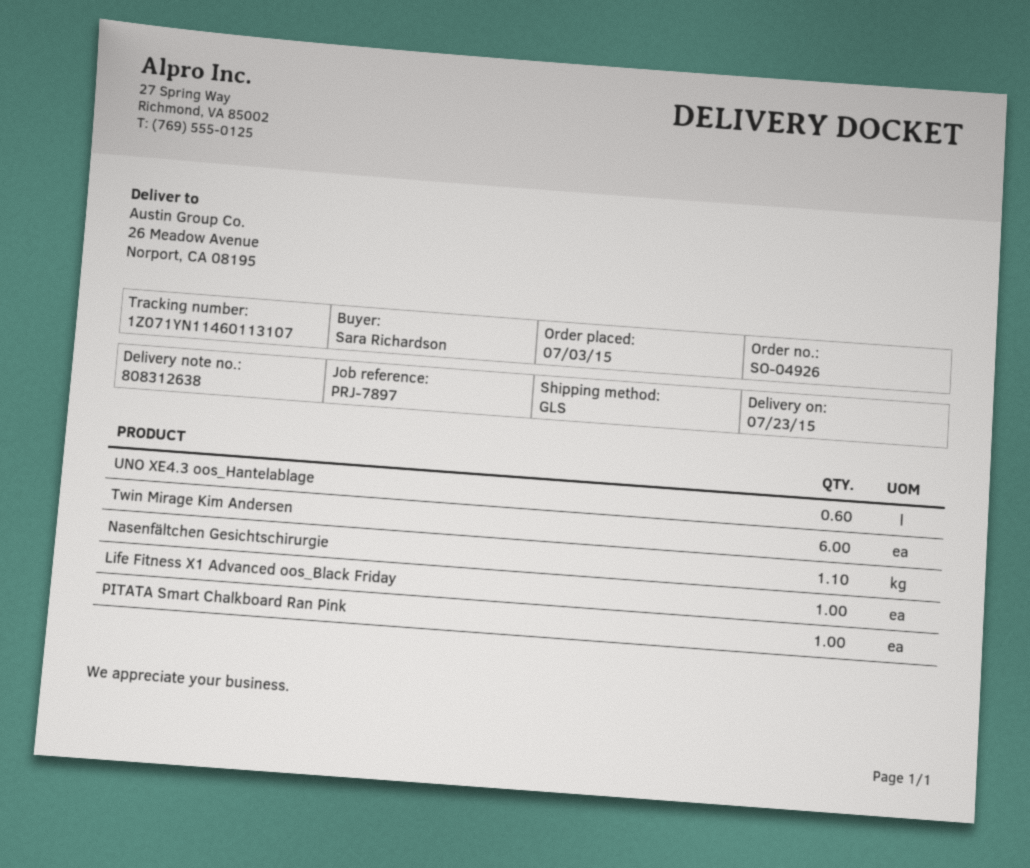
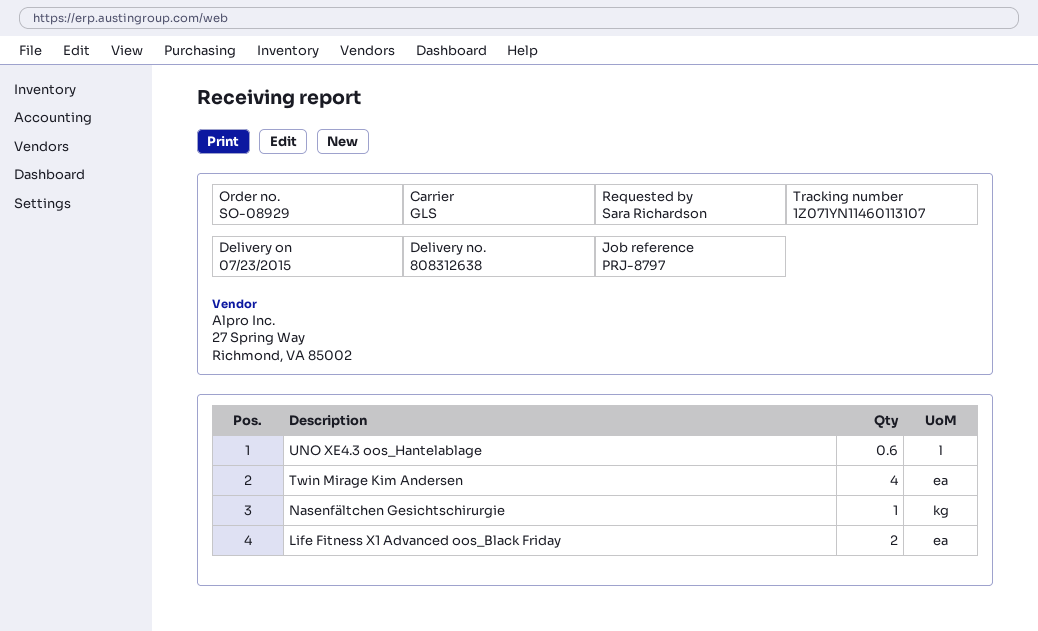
order number: SO-04926 -> SO-08929
reference: PRJ-7897 -> PRJ-8797
Twin Mirage Kim Andersen: 6 -> 4
Nasenfältchen Gesichtschirurgie: 1.1 -> 1
Life Fitness X1 Advanced oos_Black Friday: 1 -> 2
PITATA Smart Chalkboard Ran Pink: 1 -> none

